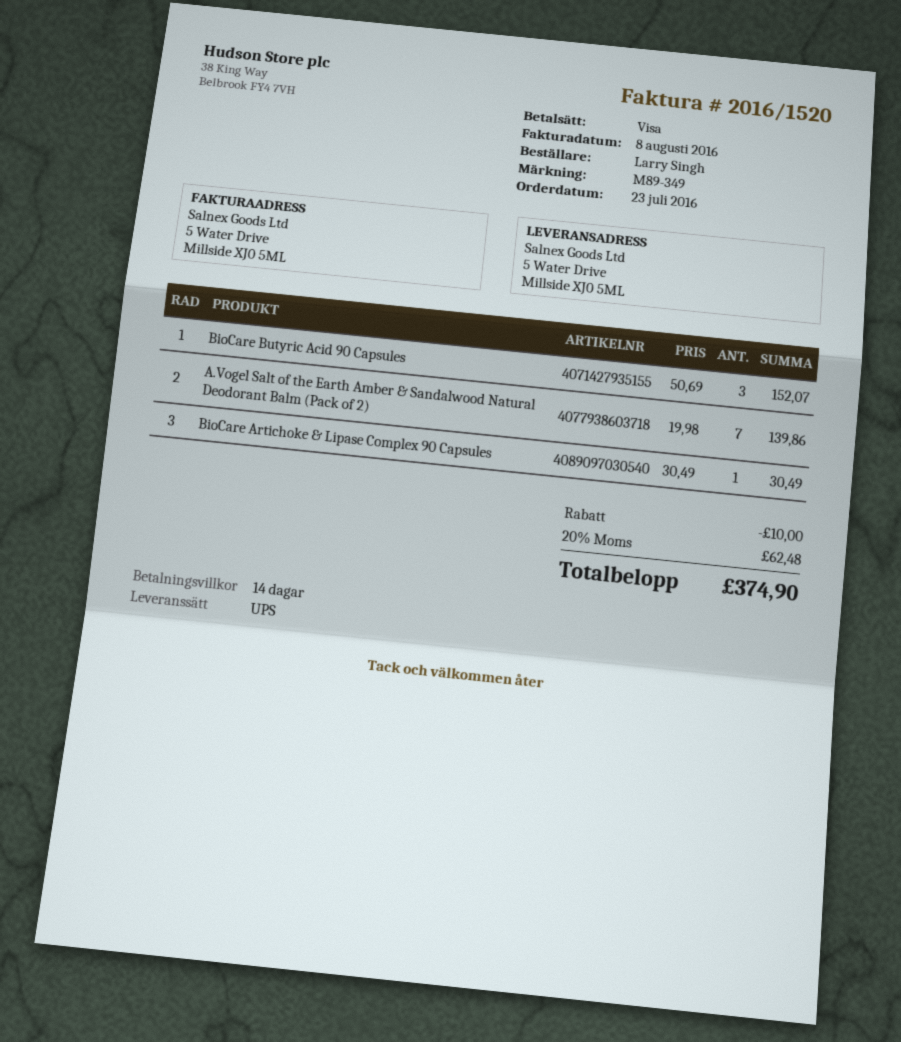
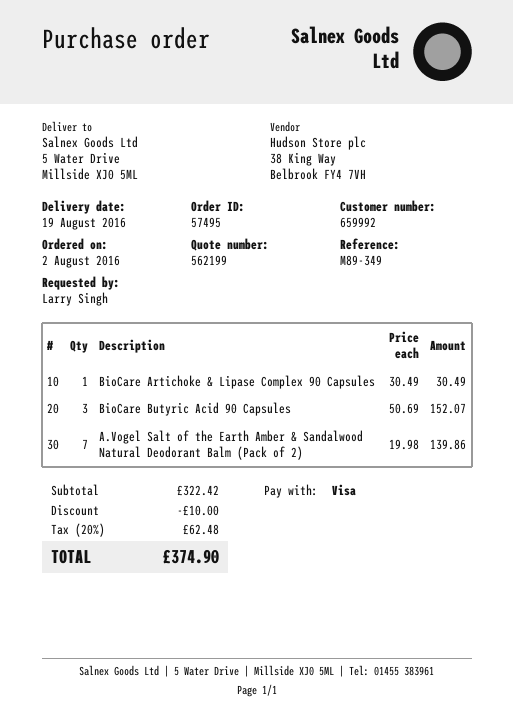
order date: 2016-07-23 -> 2016-08-02

